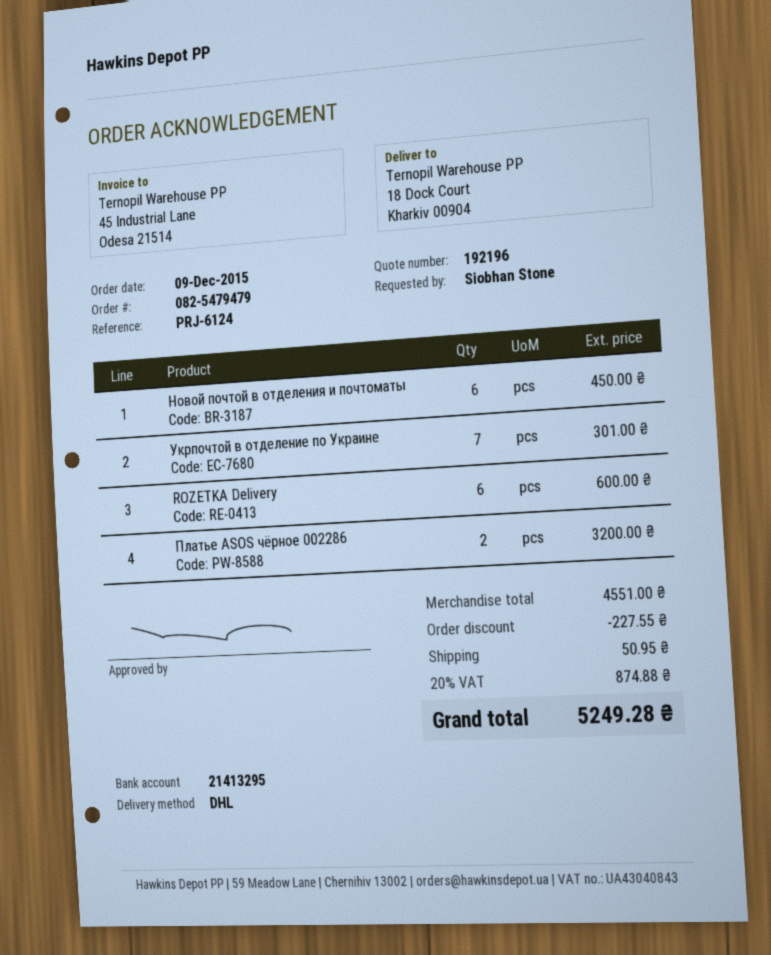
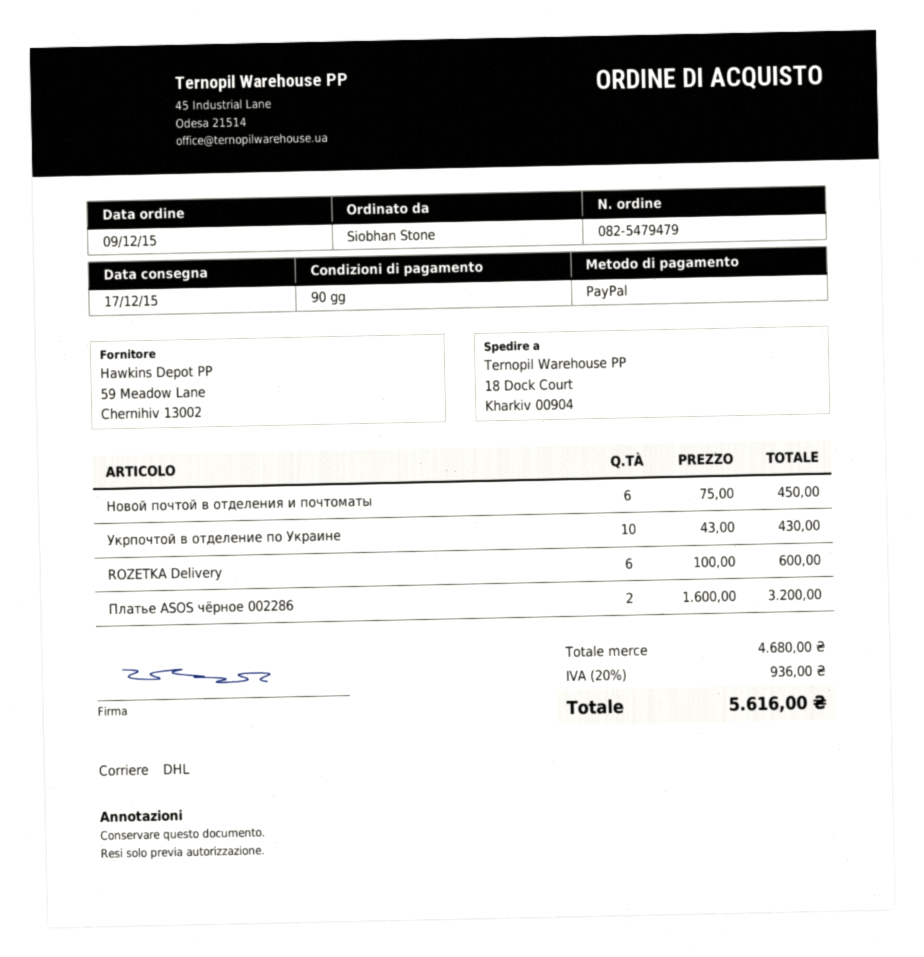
Укрпочтой в отделение по Украине: 7 for 301.00 -> 10 for 430.00
subtotal: 4551.00 -> 4680.00
discount: 227.55 -> none
shipping: 50.95 -> none
tax: 20% = 874.88 -> 20% = 936.00
total: 5249.28 -> 5616.00

